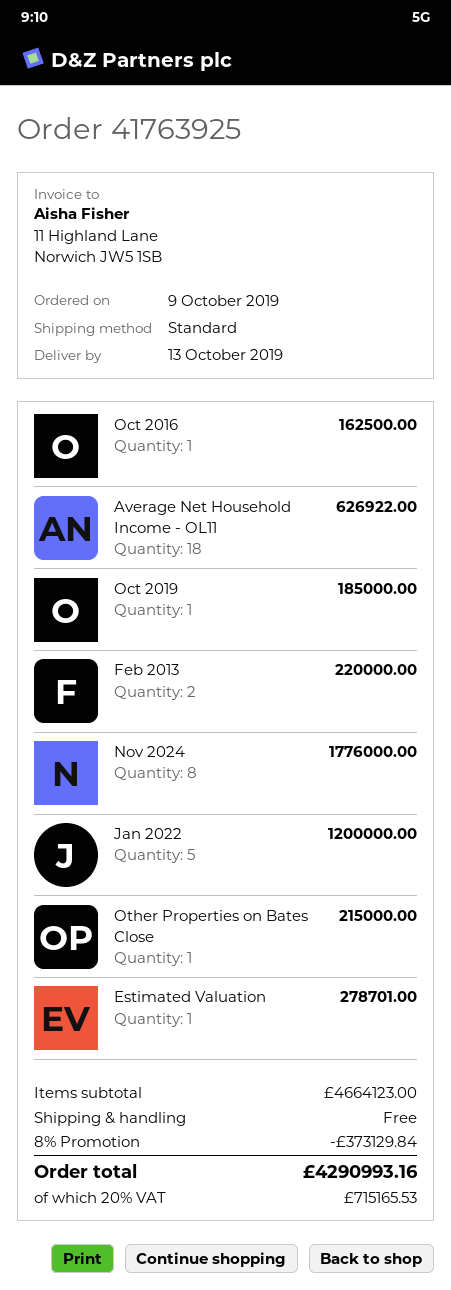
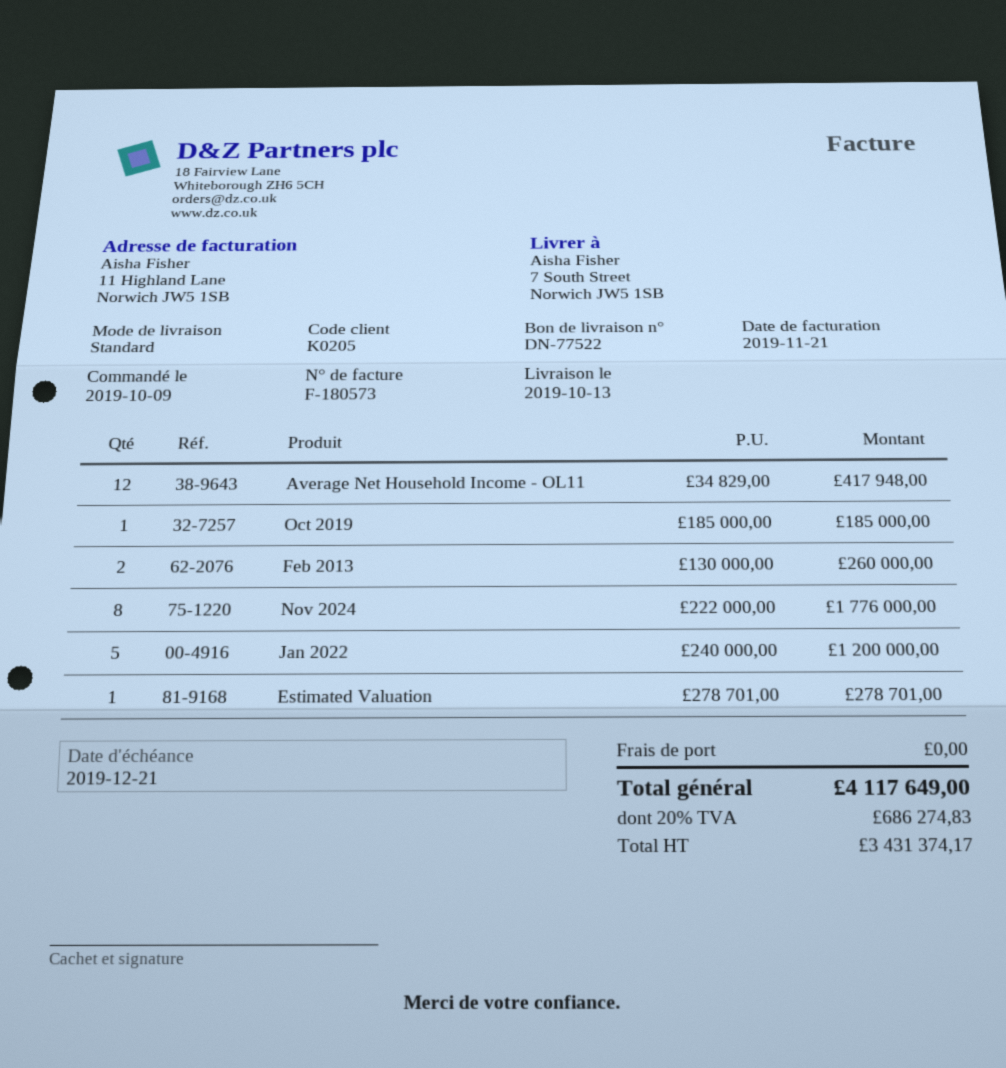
Oct 2016: 1 for 162500.00 -> none
Average Net Household Income - OL11: 18 for 626922.00 -> 12 for 417948.00
Feb 2013: 2 for 220000.00 -> 2 for 260000.00
Other Properties on Bates Close: 1 for 215000.00 -> none
discount: 8% = 373129.84 -> none
tax: 20% = 715165.53 -> 20% = 686274.83
total: 4290993.16 -> 4117649.00

